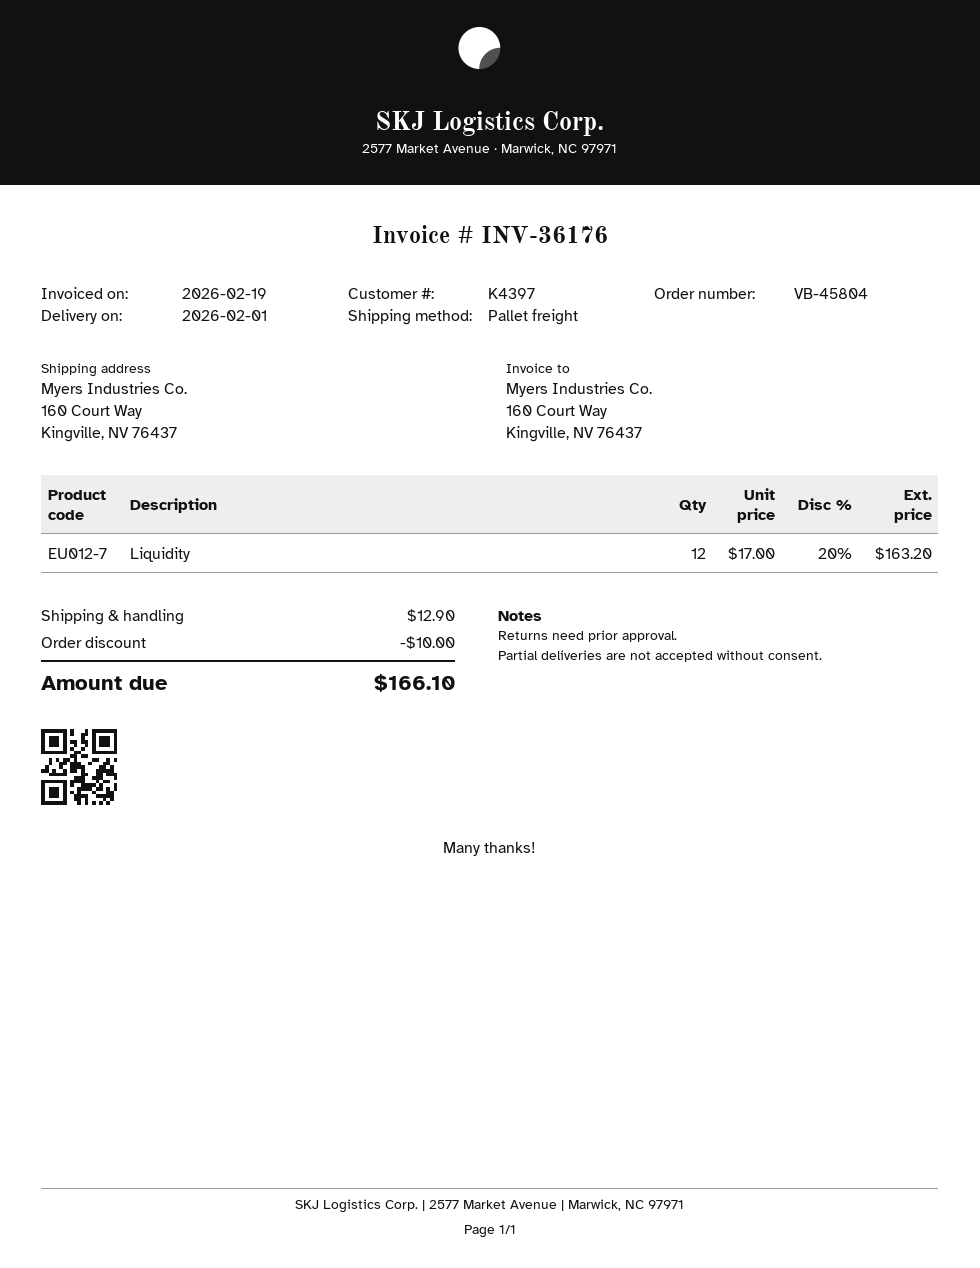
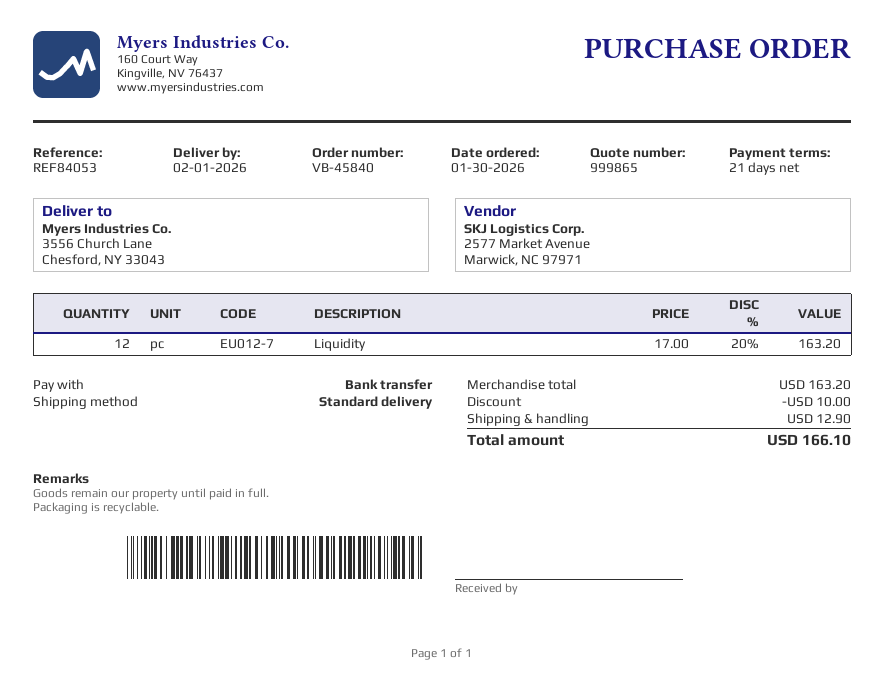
order number: VB-45804 -> VB-45840
shipping method: pallet freight -> standard
ship to: 160 Court Way, Kingville, NV 76437 -> 3556 Church Lane, Chesford, NY 33043

